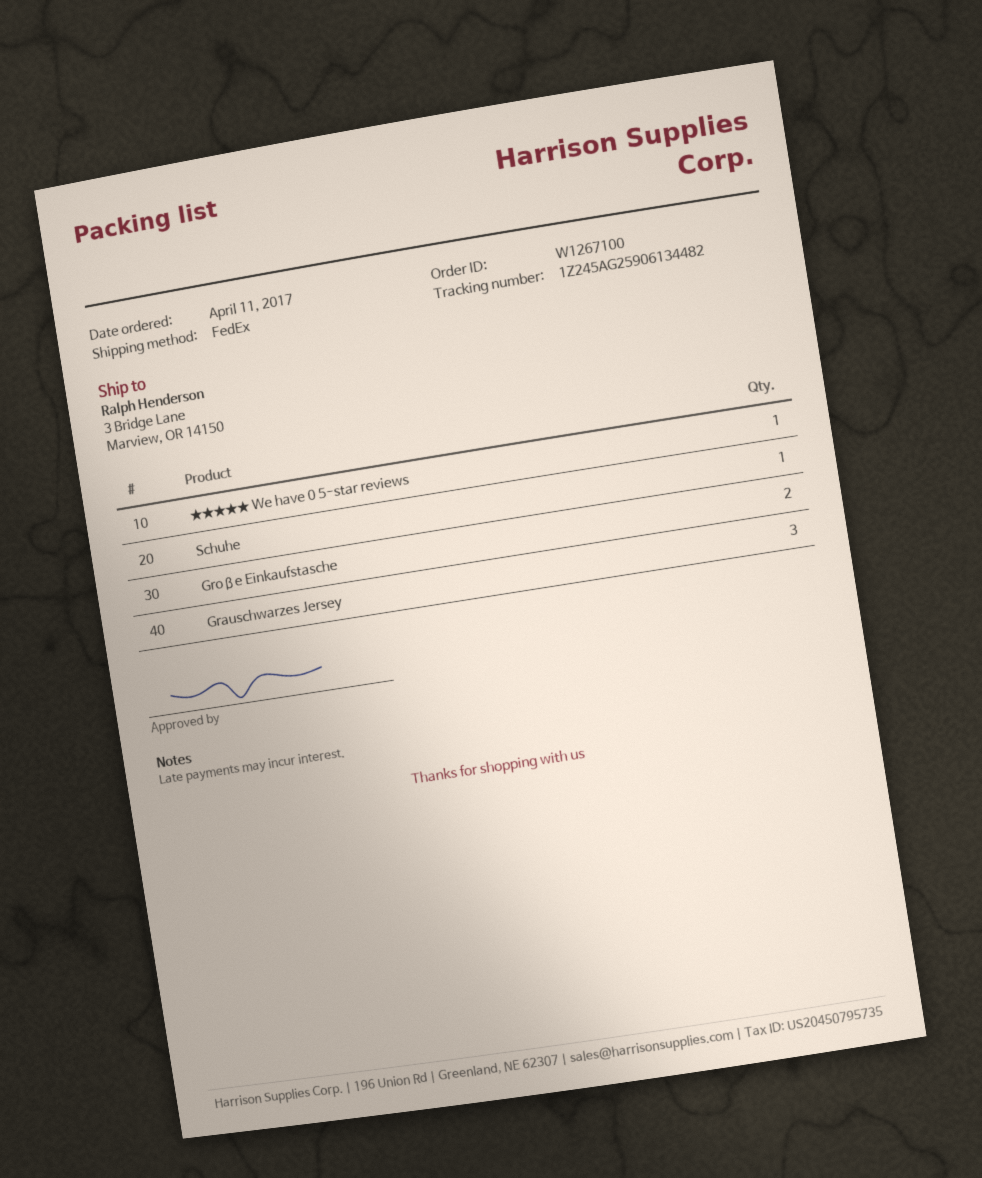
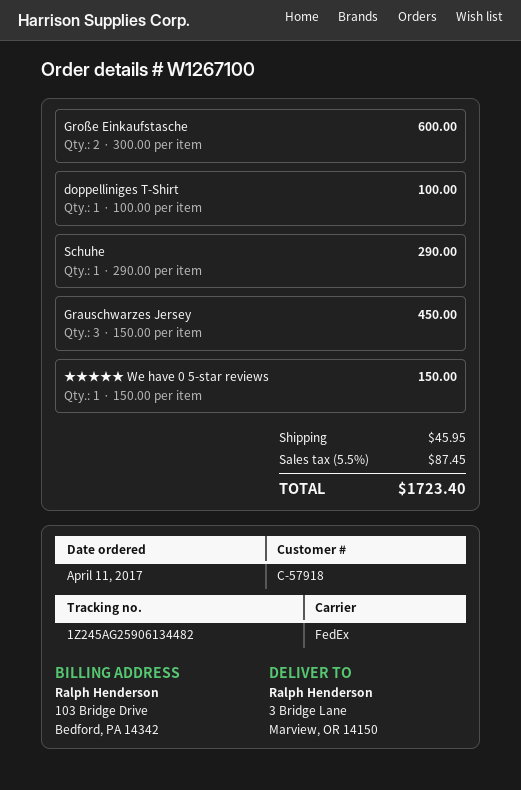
doppelliniges T-Shirt: none -> 1

